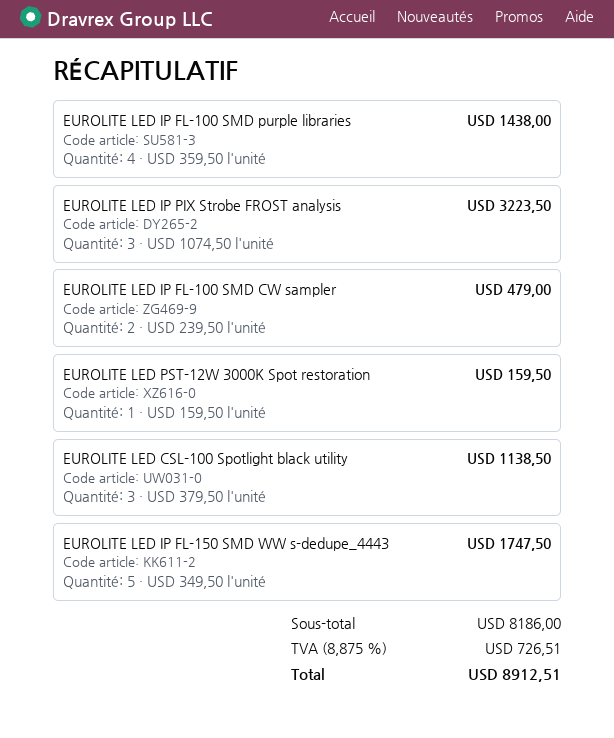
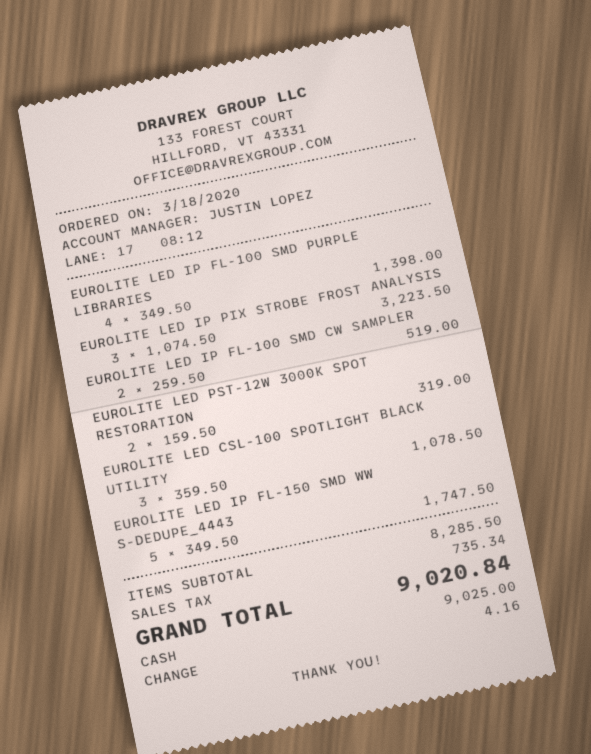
EUROLITE LED IP FL-100 SMD purple libraries: 4 x 359.50 = 1438.00 -> 4 x 349.50 = 1398.00
EUROLITE LED IP FL-100 SMD CW sampler: 2 x 239.50 = 479.00 -> 2 x 259.50 = 519.00
EUROLITE LED PST-12W 3000K Spot restoration: 1 x 159.50 = 159.50 -> 2 x 159.50 = 319.00
EUROLITE LED CSL-100 Spotlight black utility: 3 x 379.50 = 1138.50 -> 3 x 359.50 = 1078.50
subtotal: 8186.00 -> 8285.50
tax: 726.51 -> 735.34
total: 8912.51 -> 9020.84

